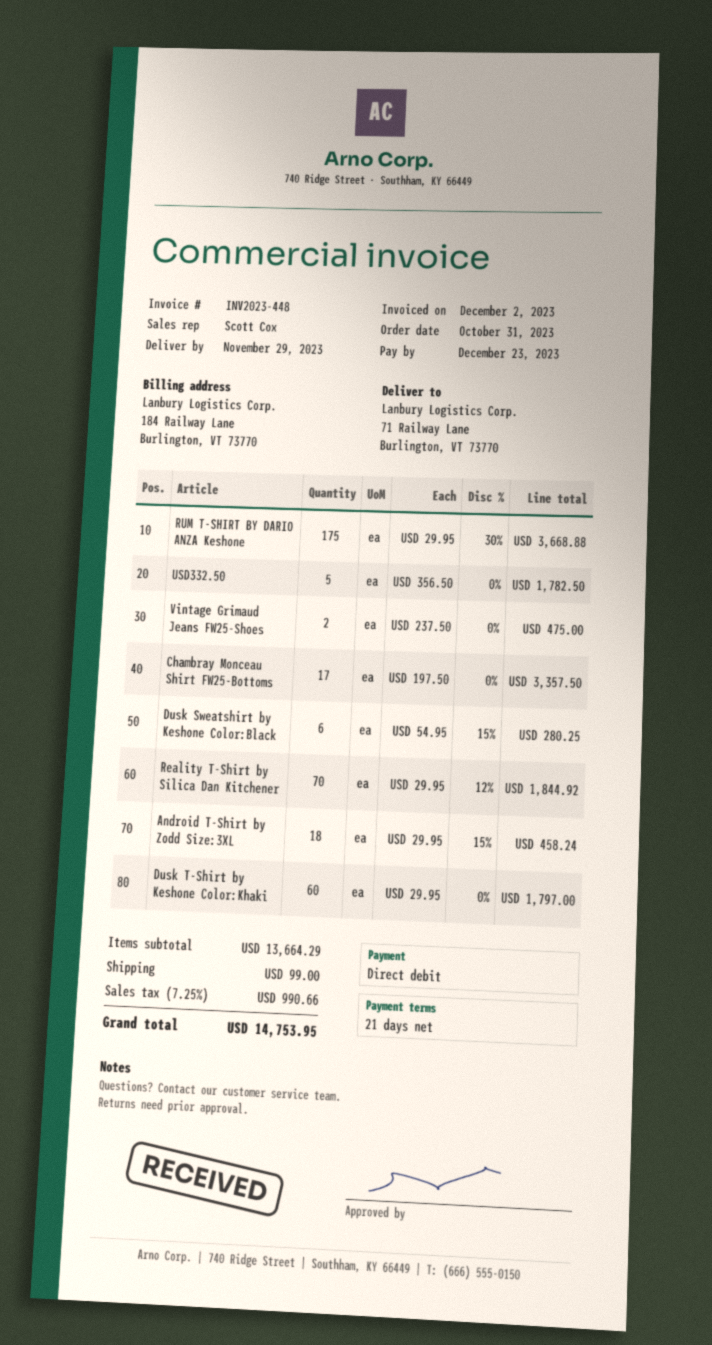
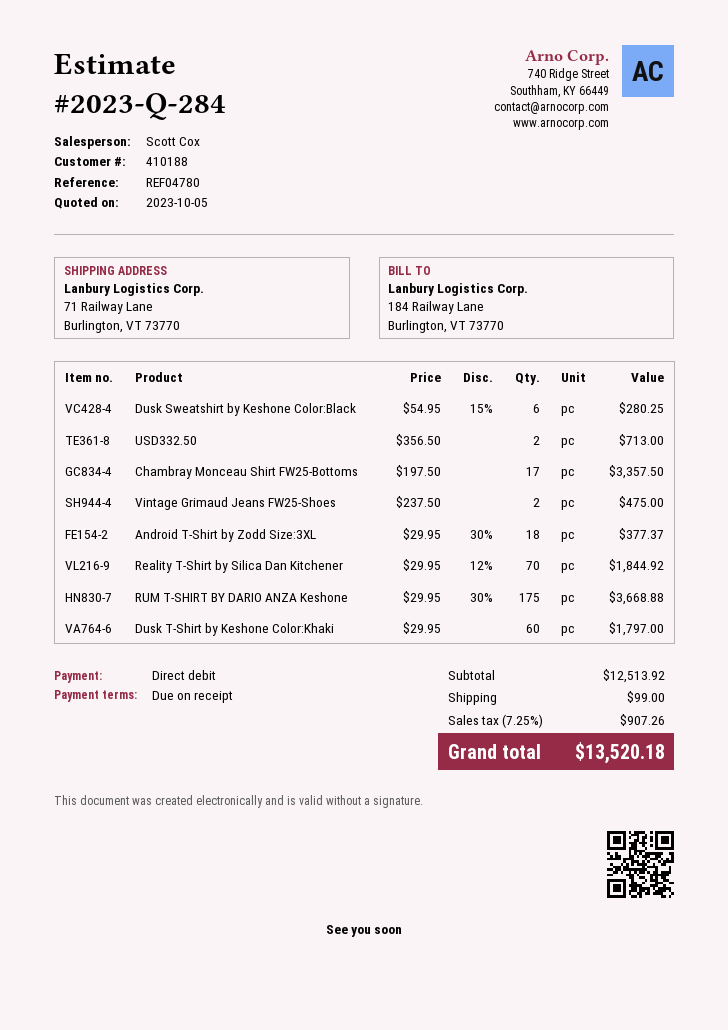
payment terms: 21 days -> on receipt
USD332.50: 5 x 356.50 = 1782.50 -> 2 x 356.50 = 713.00
Android T-Shirt by Zodd Size:3XL: 18 x 29.95 - 15% = 458.24 -> 18 x 29.95 - 30% = 377.37
subtotal: 13664.29 -> 12513.92
tax: 7.25% = 990.66 -> 7.25% = 907.26
total: 14753.95 -> 13520.18

